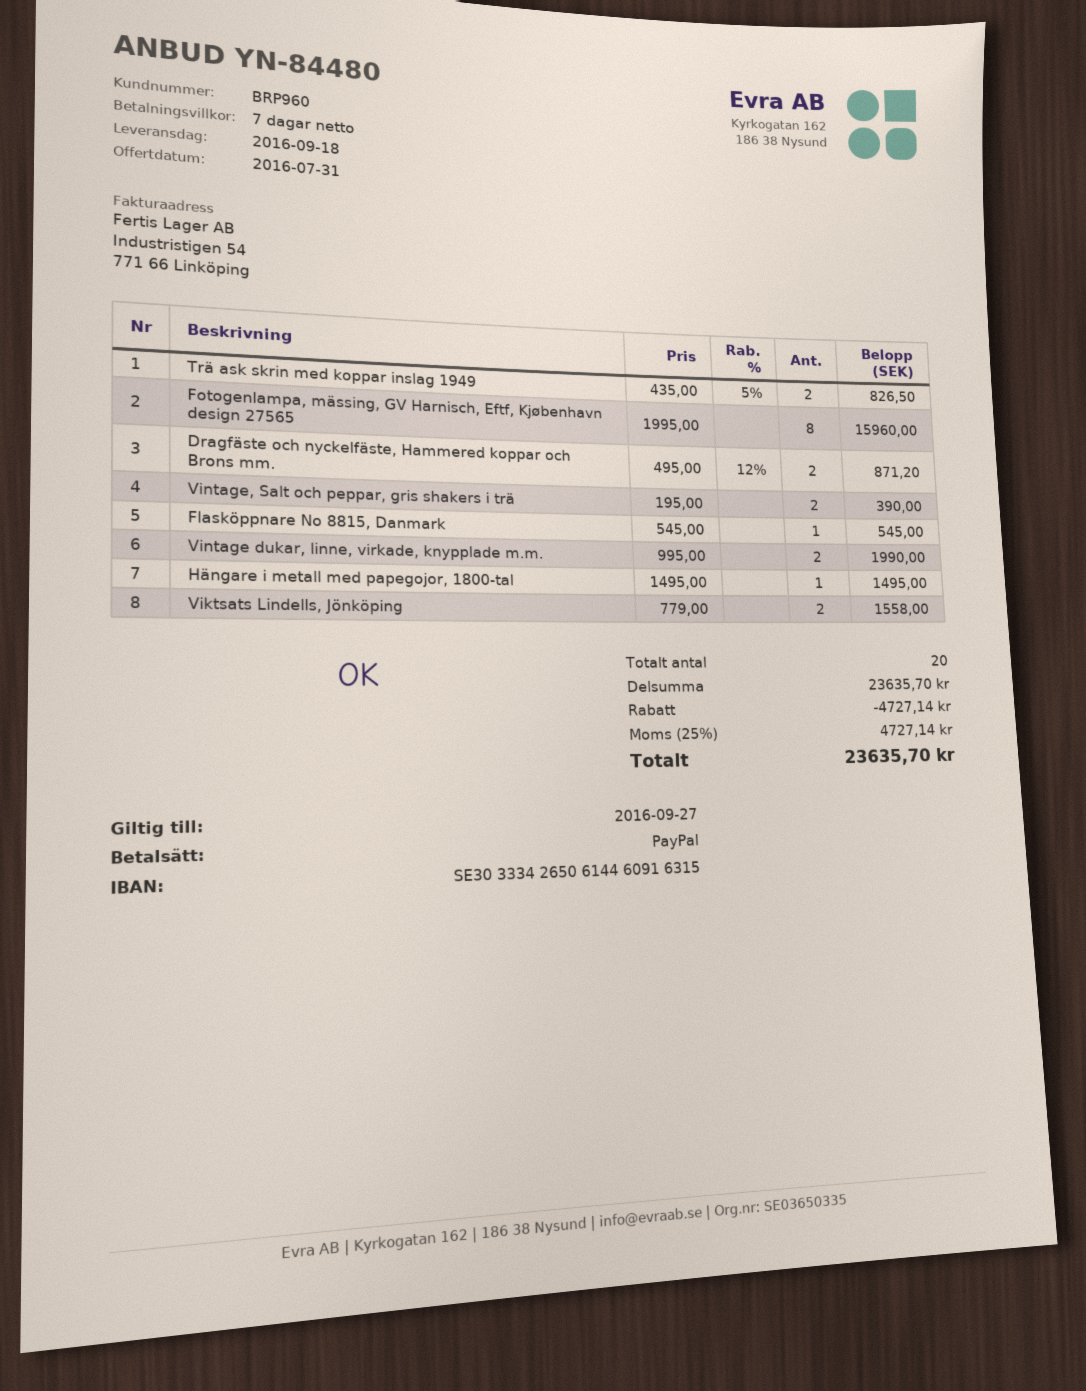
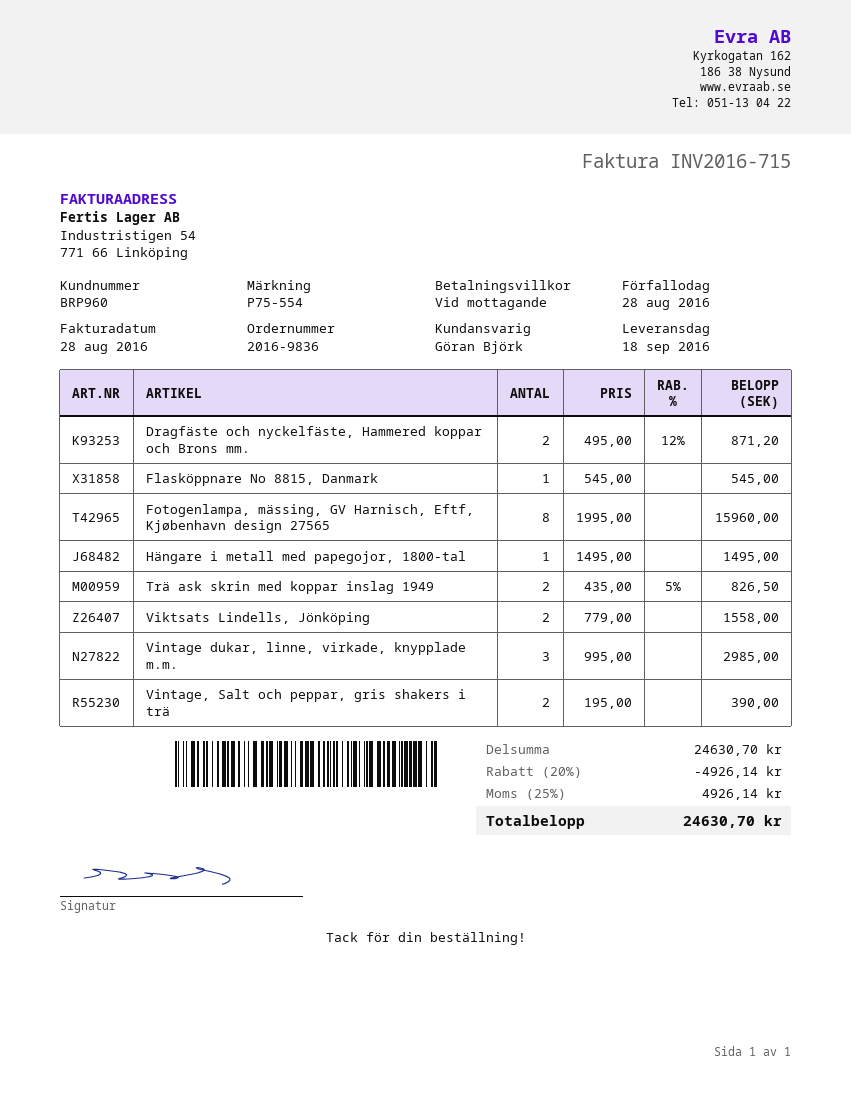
payment terms: 7 days -> on receipt
Vintage dukar, linne, virkade, knypplade m.m.: 2 x 995.00 = 1990.00 -> 3 x 995.00 = 2985.00
subtotal: 23635.70 -> 24630.70
discount: 4727.14 -> 4926.14
tax: 25% = 4727.14 -> 25% = 4926.14
total: 23635.70 -> 24630.70

